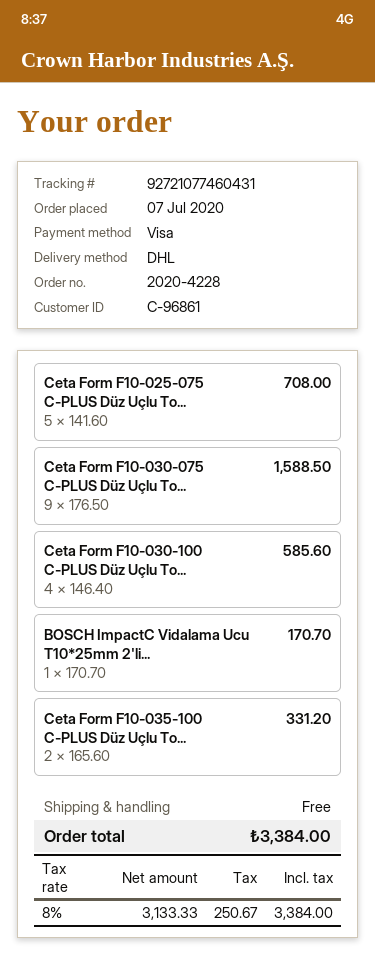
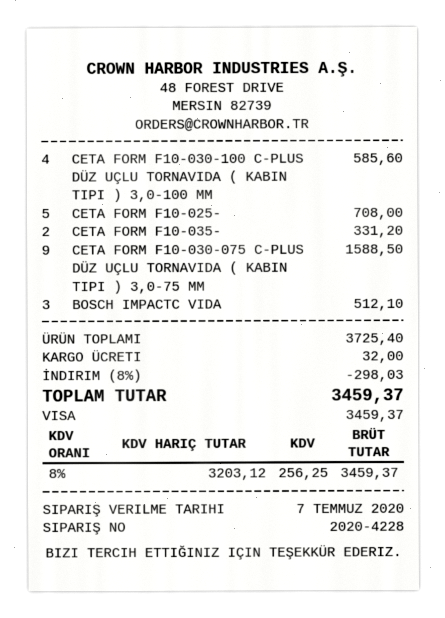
BOSCH ImpactC Vidalama Ucu T10*25mm 2'li...: 1 for 170.70 -> 3 for 512.10
discount: none -> 8% = 298.03
shipping: 0.00 -> 32.00
net: 3133.33 -> 3203.12
tax: 8% = 250.67 -> 8% = 256.25
total: 3384.00 -> 3459.37

